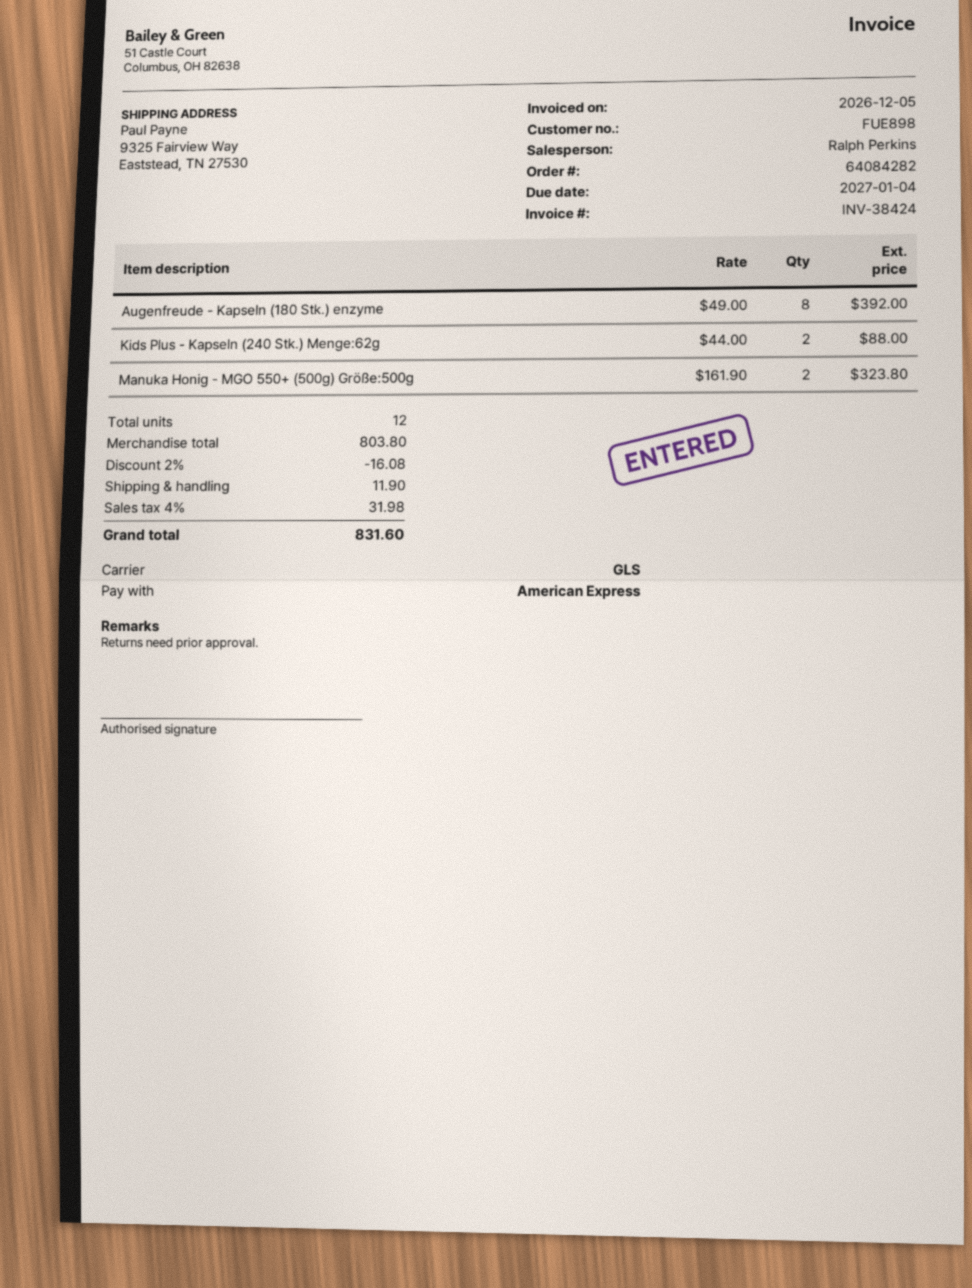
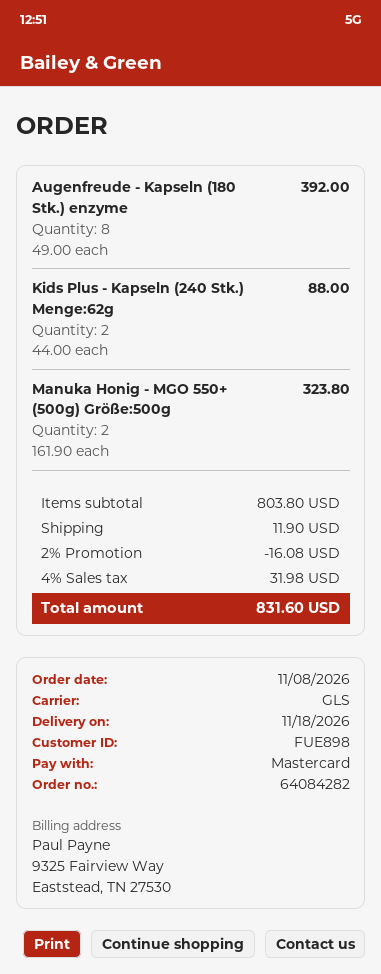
payment method: American Express -> Mastercard

